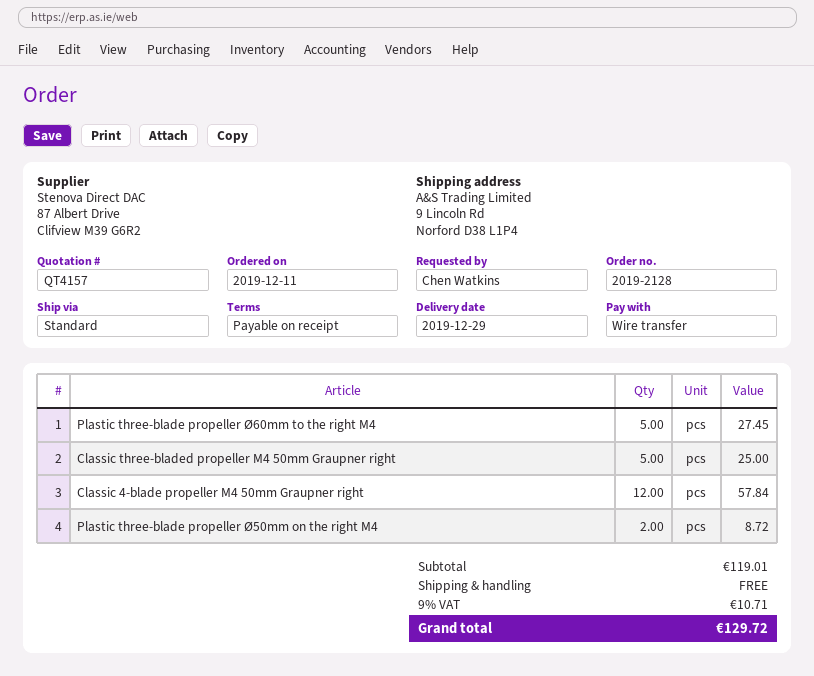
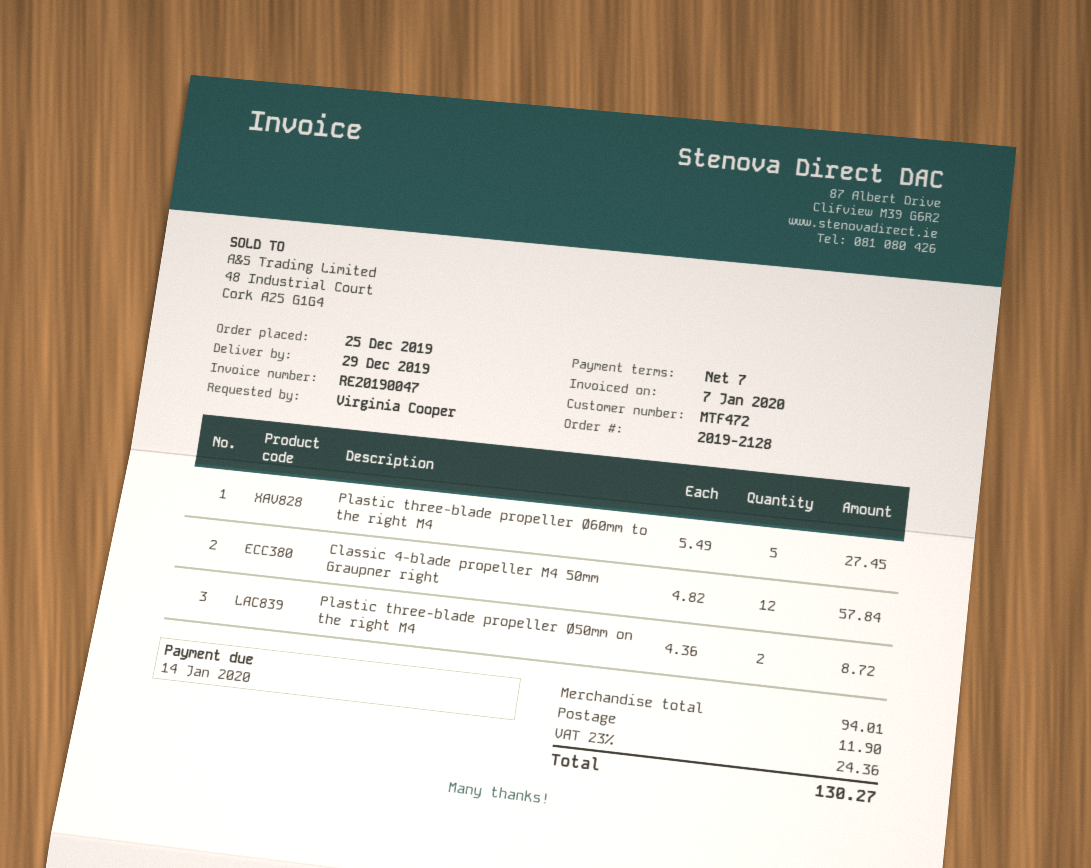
order date: 2019-12-11 -> 2019-12-25
payment terms: on receipt -> 7 days
ordered by: Chen Watkins -> Virginia Cooper
Classic three-bladed propeller M4 50mm Graupner right: 5 for 25.00 -> none
subtotal: 119.01 -> 94.01
shipping: 0.00 -> 11.90
tax: 9% = 10.71 -> 23% = 24.36
total: 129.72 -> 130.27

